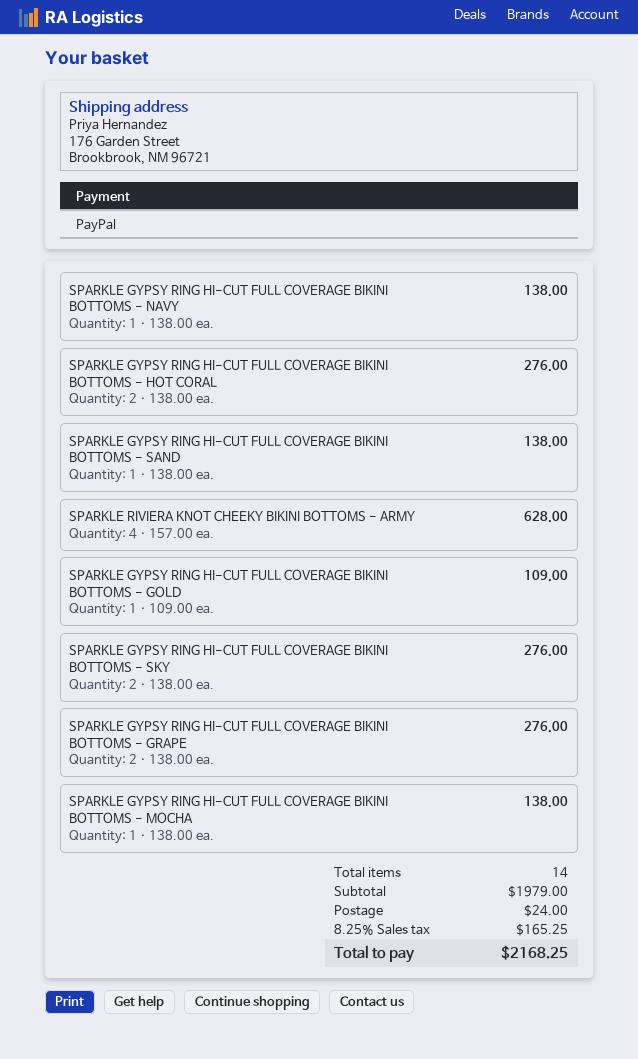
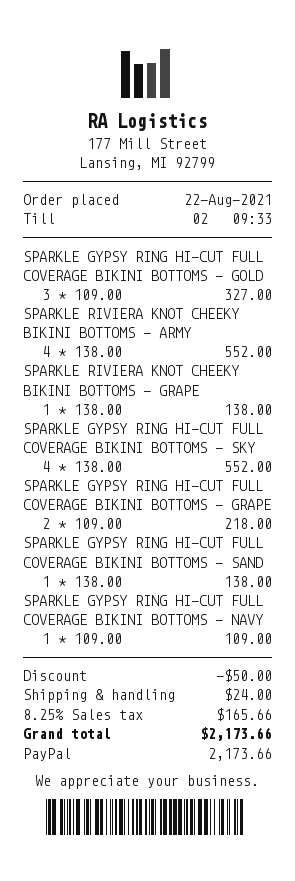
SPARKLE GYPSY RING HI-CUT FULL COVERAGE BIKINI BOTTOMS - NAVY: 1 x 138.00 = 138.00 -> 1 x 109.00 = 109.00
SPARKLE GYPSY RING HI-CUT FULL COVERAGE BIKINI BOTTOMS - HOT CORAL: 2 x 138.00 = 276.00 -> none
SPARKLE RIVIERA KNOT CHEEKY BIKINI BOTTOMS - ARMY: 4 x 157.00 = 628.00 -> 4 x 138.00 = 552.00
SPARKLE GYPSY RING HI-CUT FULL COVERAGE BIKINI BOTTOMS - GOLD: 1 x 109.00 = 109.00 -> 3 x 109.00 = 327.00
SPARKLE GYPSY RING HI-CUT FULL COVERAGE BIKINI BOTTOMS - SKY: 2 x 138.00 = 276.00 -> 4 x 138.00 = 552.00
SPARKLE GYPSY RING HI-CUT FULL COVERAGE BIKINI BOTTOMS - GRAPE: 2 x 138.00 = 276.00 -> 2 x 109.00 = 218.00
SPARKLE GYPSY RING HI-CUT FULL COVERAGE BIKINI BOTTOMS - MOCHA: 1 x 138.00 = 138.00 -> none
SPARKLE RIVIERA KNOT CHEEKY BIKINI BOTTOMS - GRAPE: none -> 1 x 138.00 = 138.00
discount: none -> 50.00
tax: 8.25% = 165.25 -> 8.25% = 165.66
total: 2168.25 -> 2173.66

